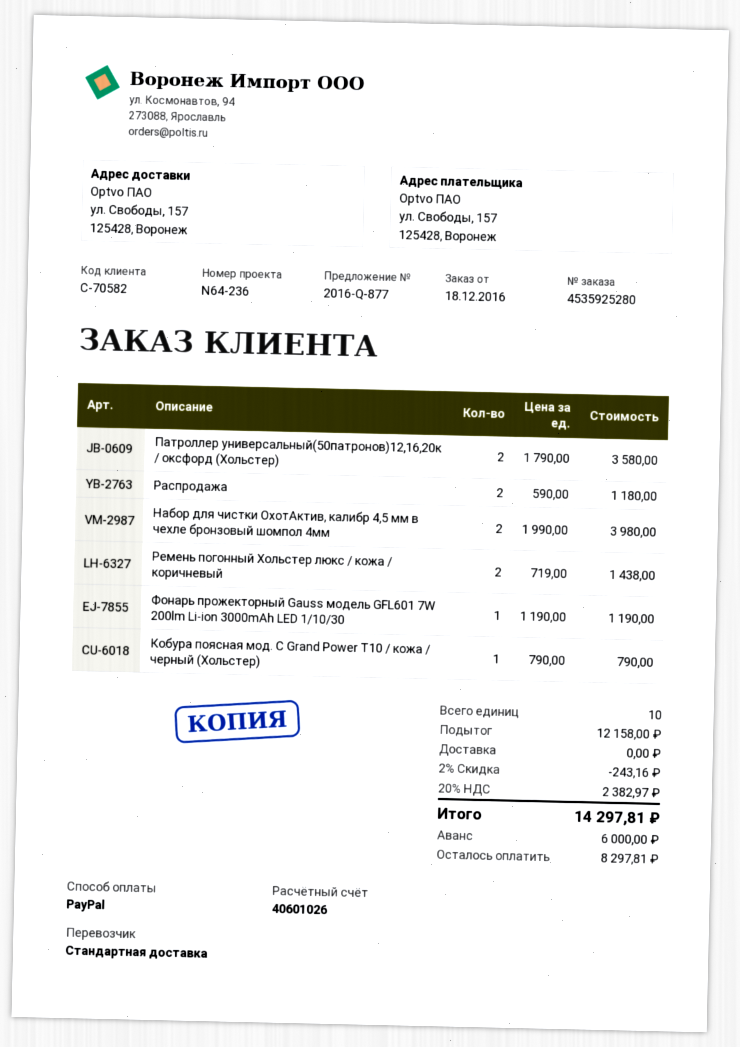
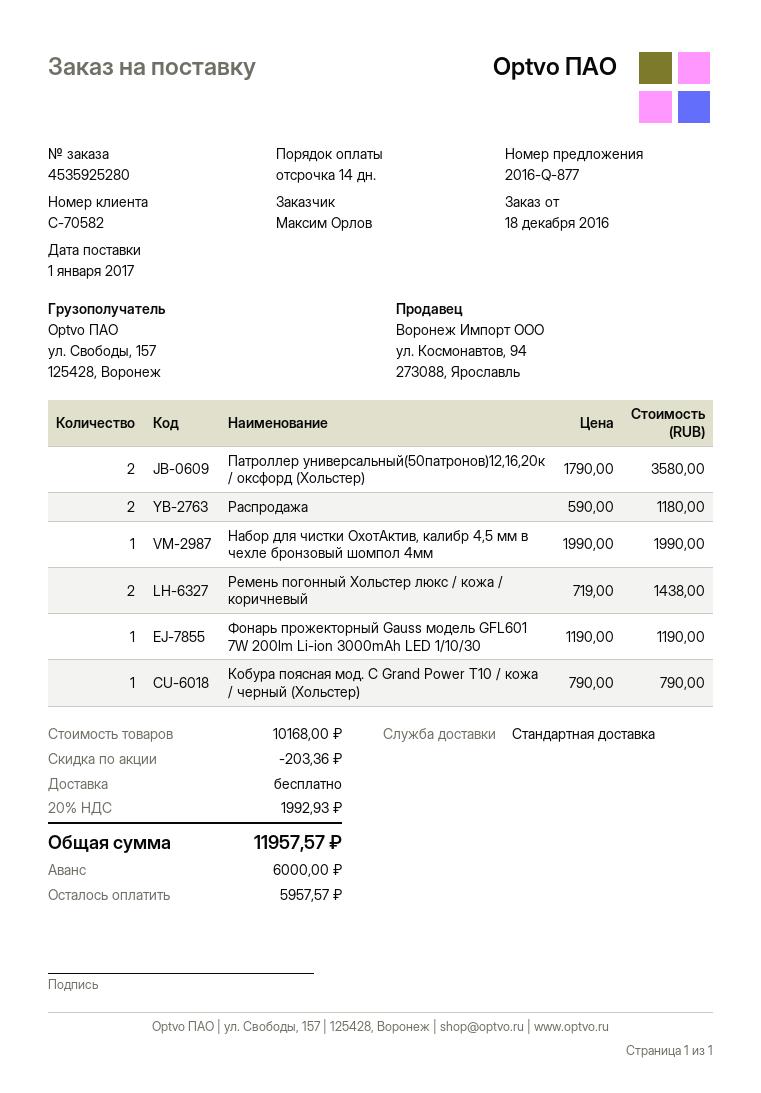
Набор для чистки ОхотАктив, калибр 4,5 мм в чехле бронзовый шомпол 4мм: 2 x 1990.00 = 3980.00 -> 1 x 1990.00 = 1990.00
subtotal: 12158.00 -> 10168.00
discount: 243.16 -> 203.36
tax: 20% = 2382.97 -> 20% = 1992.93
total: 14297.81 -> 11957.57
balance: 8297.81 -> 5957.57

